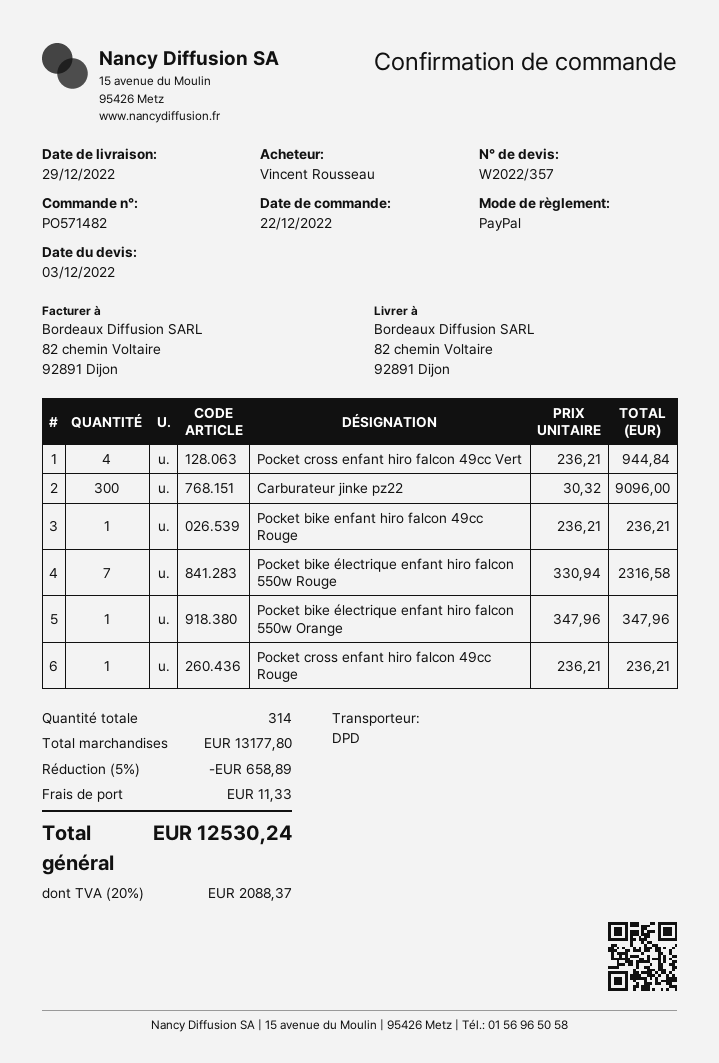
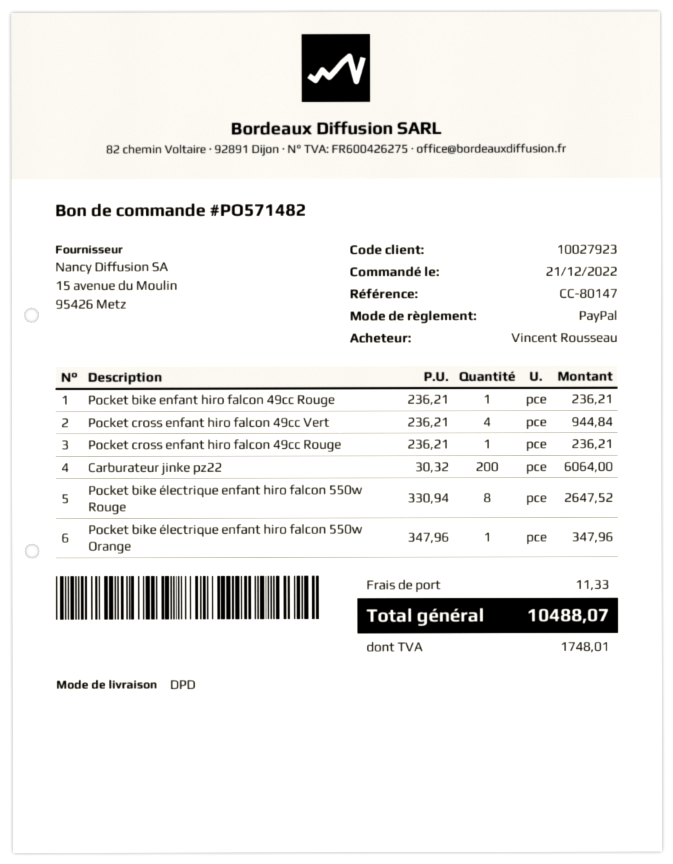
order date: 2022-12-22 -> 2022-12-21
Carburateur jinke pz22: 300 x 30.32 = 9096.00 -> 200 x 30.32 = 6064.00
Pocket bike électrique enfant hiro falcon 550w Rouge: 7 x 330.94 = 2316.58 -> 8 x 330.94 = 2647.52
discount: 5% = 658.89 -> none
tax: 2088.37 -> 1748.01
total: 12530.24 -> 10488.07

